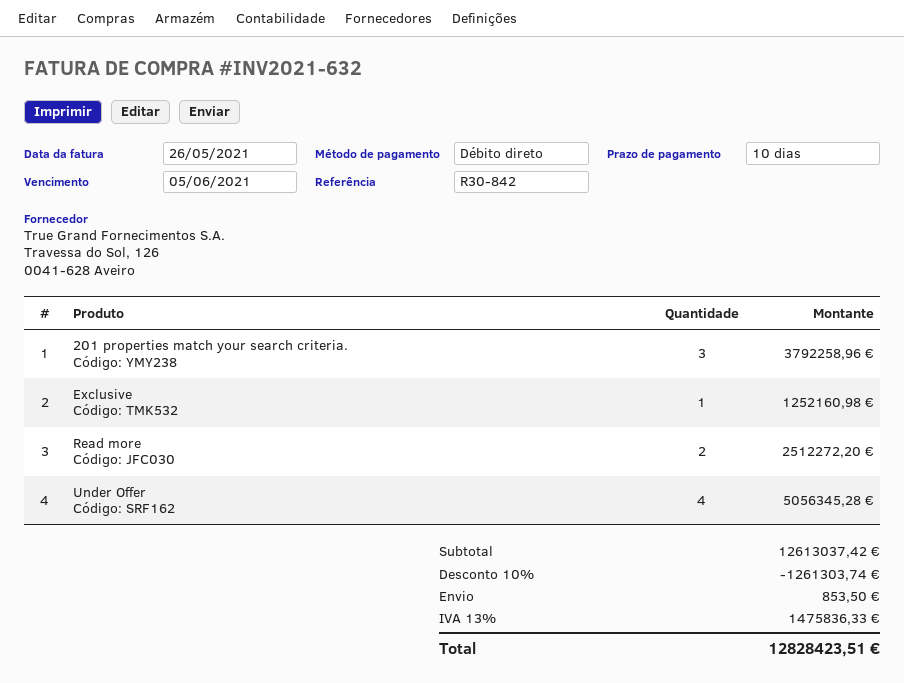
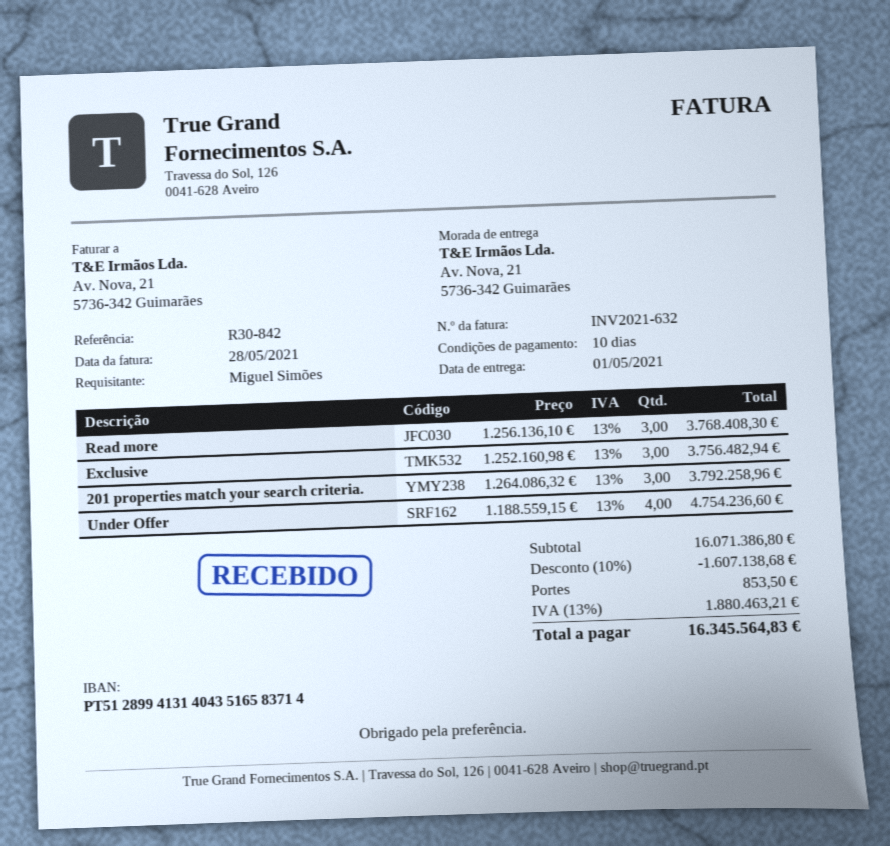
invoice date: 2021-05-26 -> 2021-05-28
Exclusive: 1 for 1252160.98 -> 3 for 3756482.94
Read more: 2 for 2512272.20 -> 3 for 3768408.30
Under Offer: 4 for 5056345.28 -> 4 for 4754236.60
subtotal: 12613037.42 -> 16071386.80
discount: 10% = 1261303.74 -> 10% = 1607138.68
tax: 13% = 1475836.33 -> 13% = 1880463.21
total: 12828423.51 -> 16345564.83

